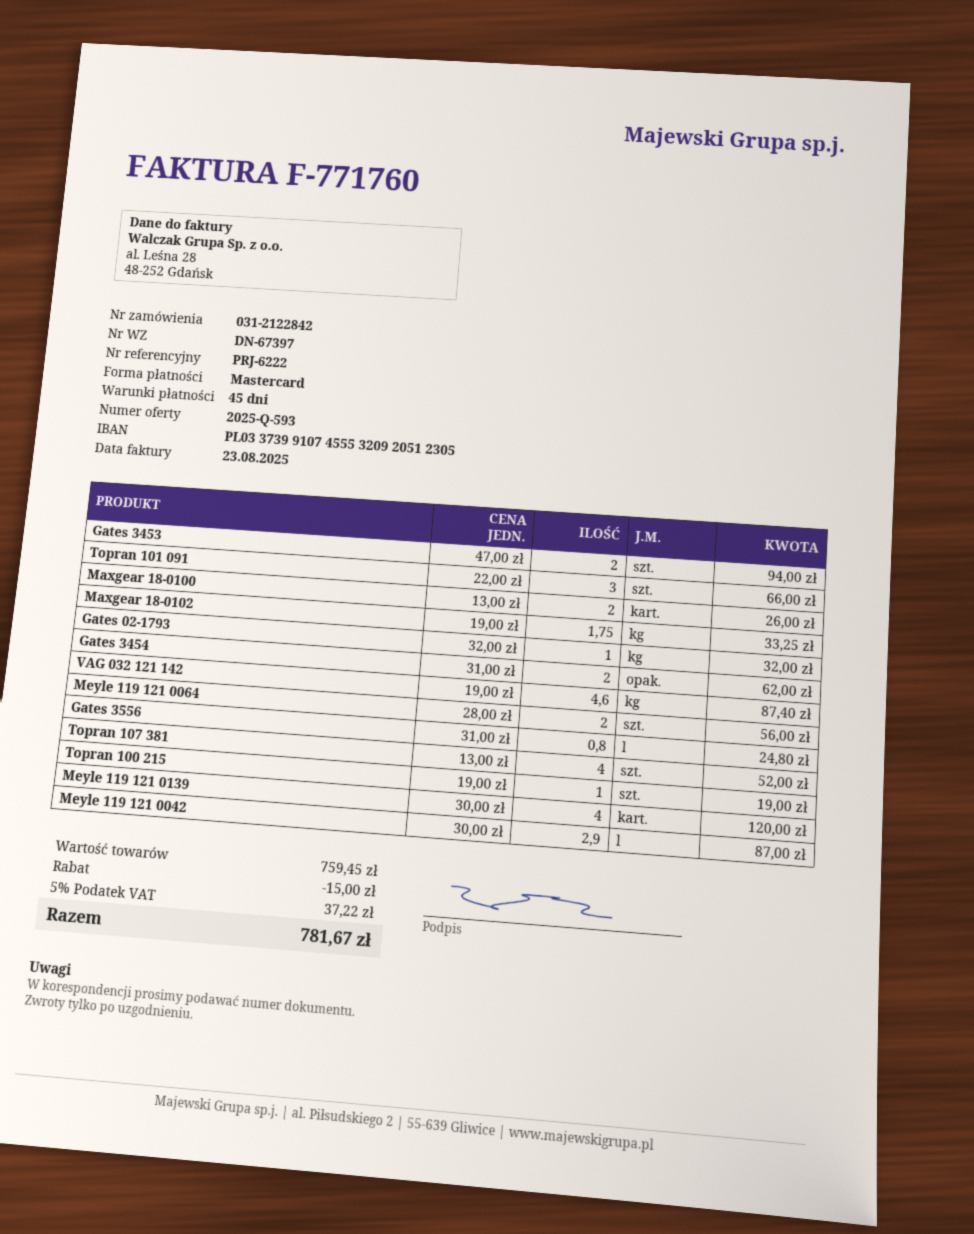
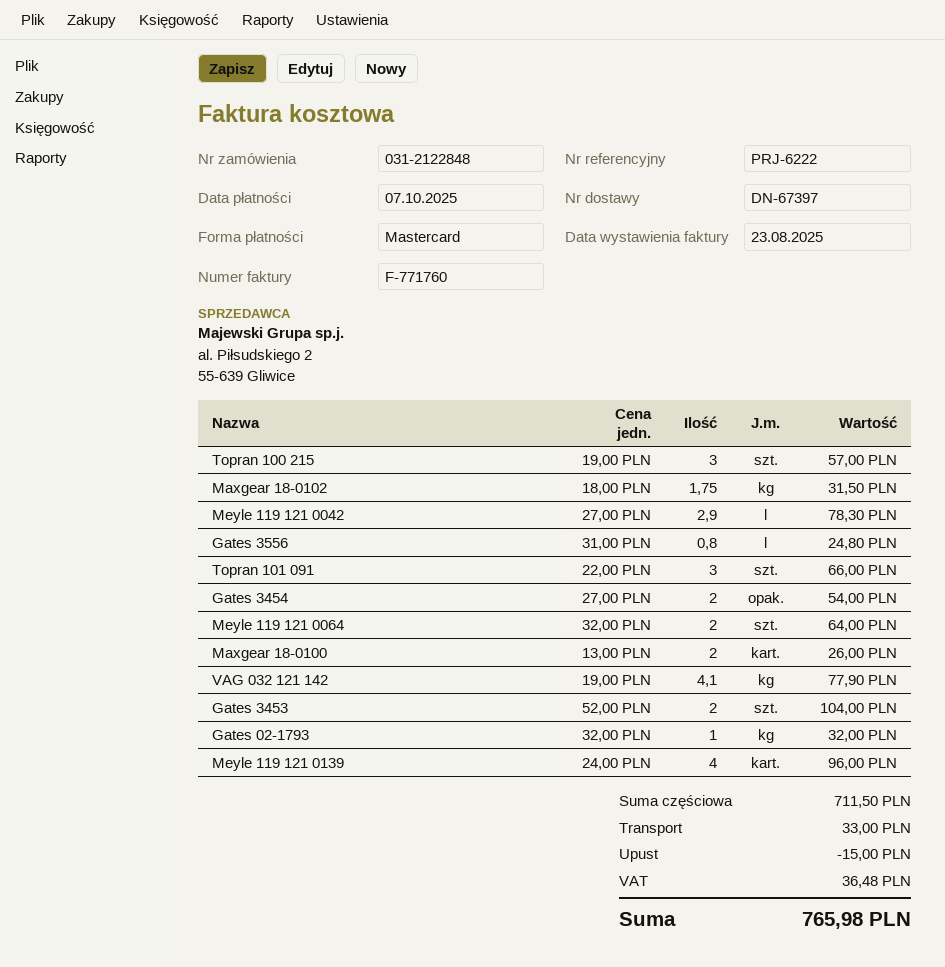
order number: 031-2122842 -> 031-2122848
Gates 3453: 2 x 47.00 = 94.00 -> 2 x 52.00 = 104.00
Maxgear 18-0102: 1.75 x 19.00 = 33.25 -> 1.75 x 18.00 = 31.50
Gates 3454: 2 x 31.00 = 62.00 -> 2 x 27.00 = 54.00
VAG 032 121 142: 4.6 x 19.00 = 87.40 -> 4.1 x 19.00 = 77.90
Meyle 119 121 0064: 2 x 28.00 = 56.00 -> 2 x 32.00 = 64.00
Topran 107 381: 4 x 13.00 = 52.00 -> none
Topran 100 215: 1 x 19.00 = 19.00 -> 3 x 19.00 = 57.00
Meyle 119 121 0139: 4 x 30.00 = 120.00 -> 4 x 24.00 = 96.00
Meyle 119 121 0042: 2.9 x 30.00 = 87.00 -> 2.9 x 27.00 = 78.30
subtotal: 759.45 -> 711.50
shipping: none -> 33.00
tax: 37.22 -> 36.48
total: 781.67 -> 765.98

